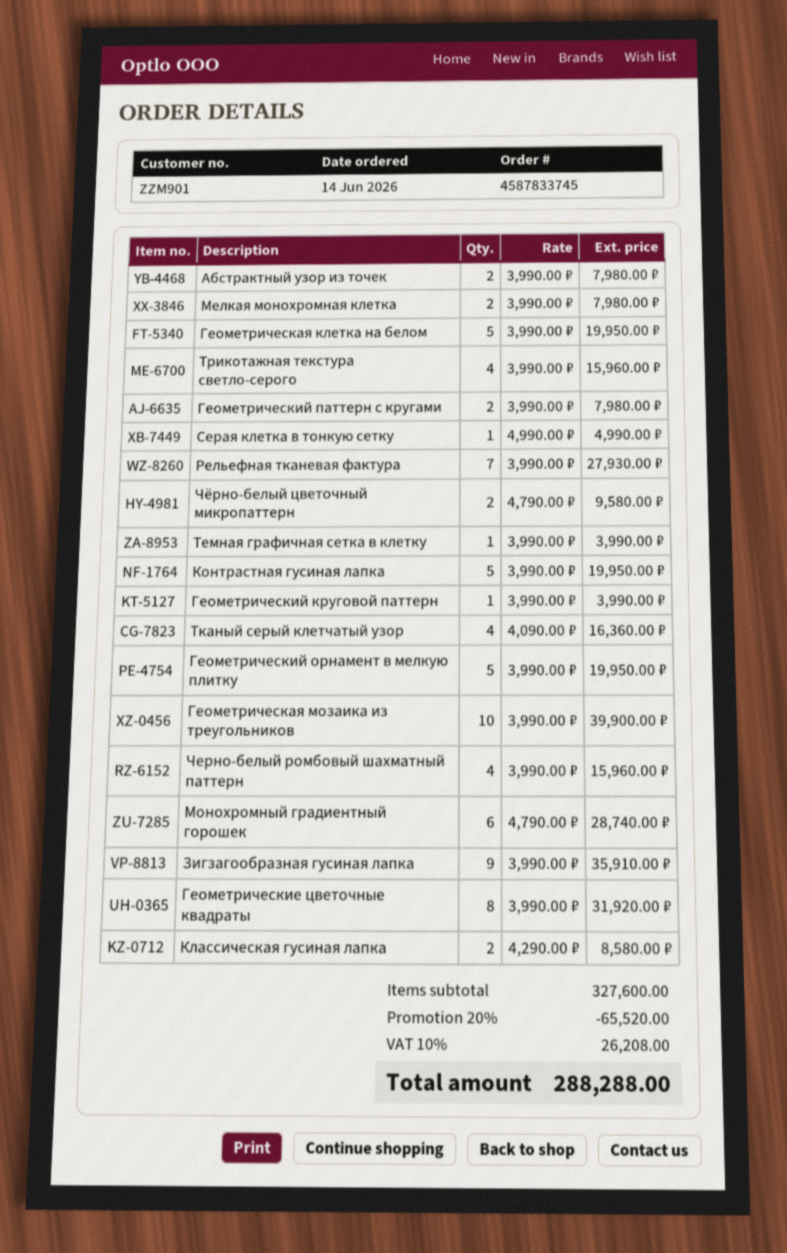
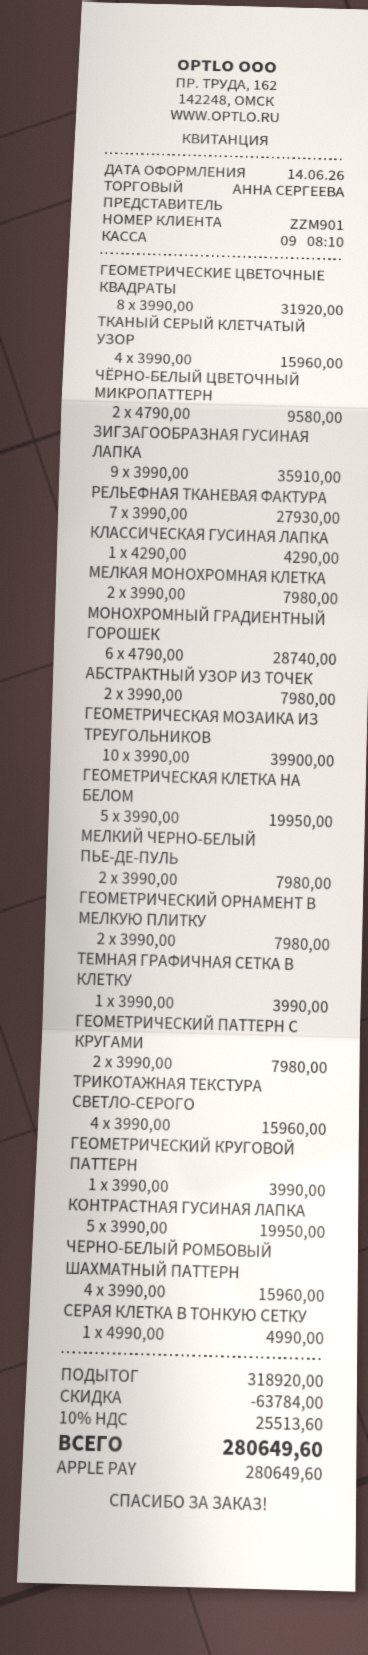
Тканый серый клетчатый узор: 4 x 4090.00 = 16360.00 -> 4 x 3990.00 = 15960.00
Геометрический орнамент в мелкую плитку: 5 x 3990.00 = 19950.00 -> 2 x 3990.00 = 7980.00
Классическая гусиная лапка: 2 x 4290.00 = 8580.00 -> 1 x 4290.00 = 4290.00
МЕЛКИЙ ЧЕРНО-БЕЛЫЙ ПЬЕ-ДЕ-ПУЛЬ: none -> 2 x 3990.00 = 7980.00
subtotal: 327600.00 -> 318920.00
discount: 65520.00 -> 63784.00
tax: 10% = 26208.00 -> 10% = 25513.60
total: 288288.00 -> 280649.60

